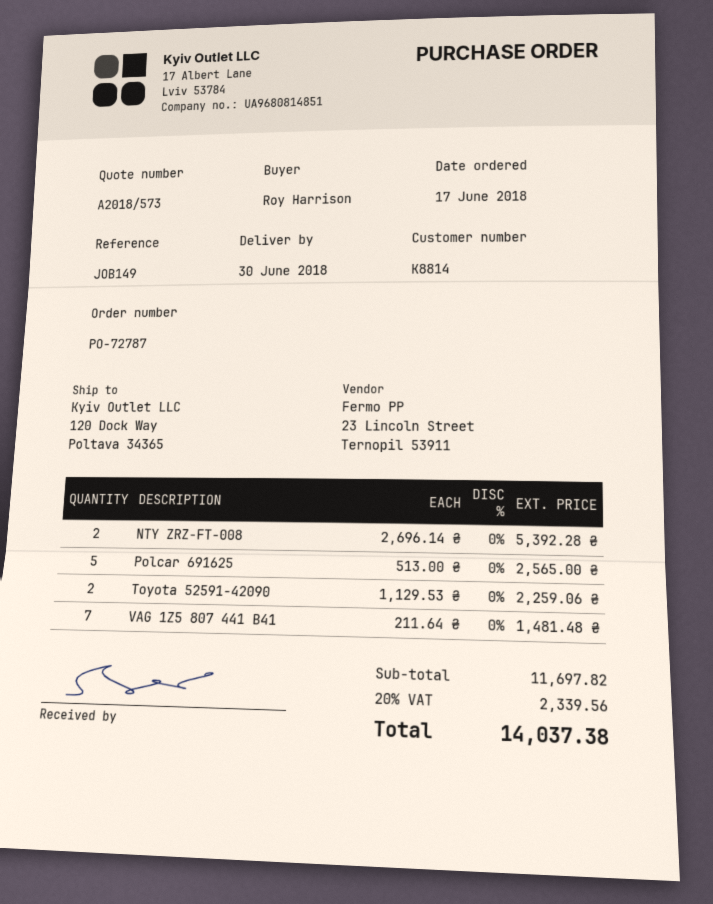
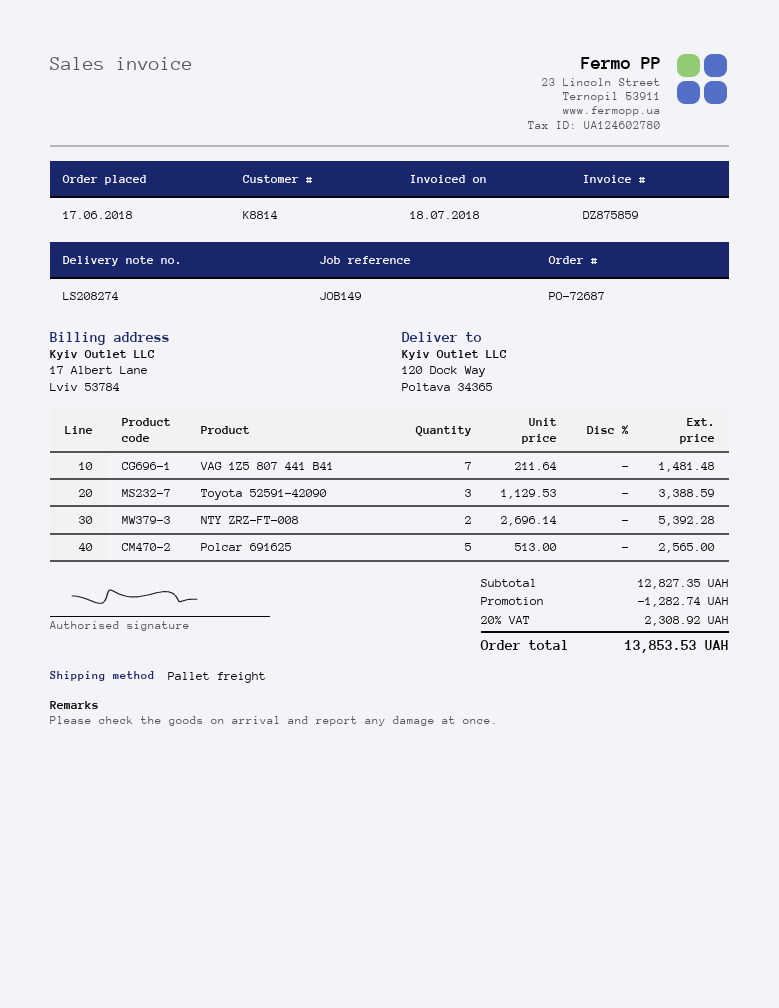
order number: PO-72787 -> PO-72687
Toyota 52591-42090: 2 x 1129.53 = 2259.06 -> 3 x 1129.53 = 3388.59
subtotal: 11697.82 -> 12827.35
discount: none -> 1282.74
tax: 20% = 2339.56 -> 20% = 2308.92
total: 14037.38 -> 13853.53

